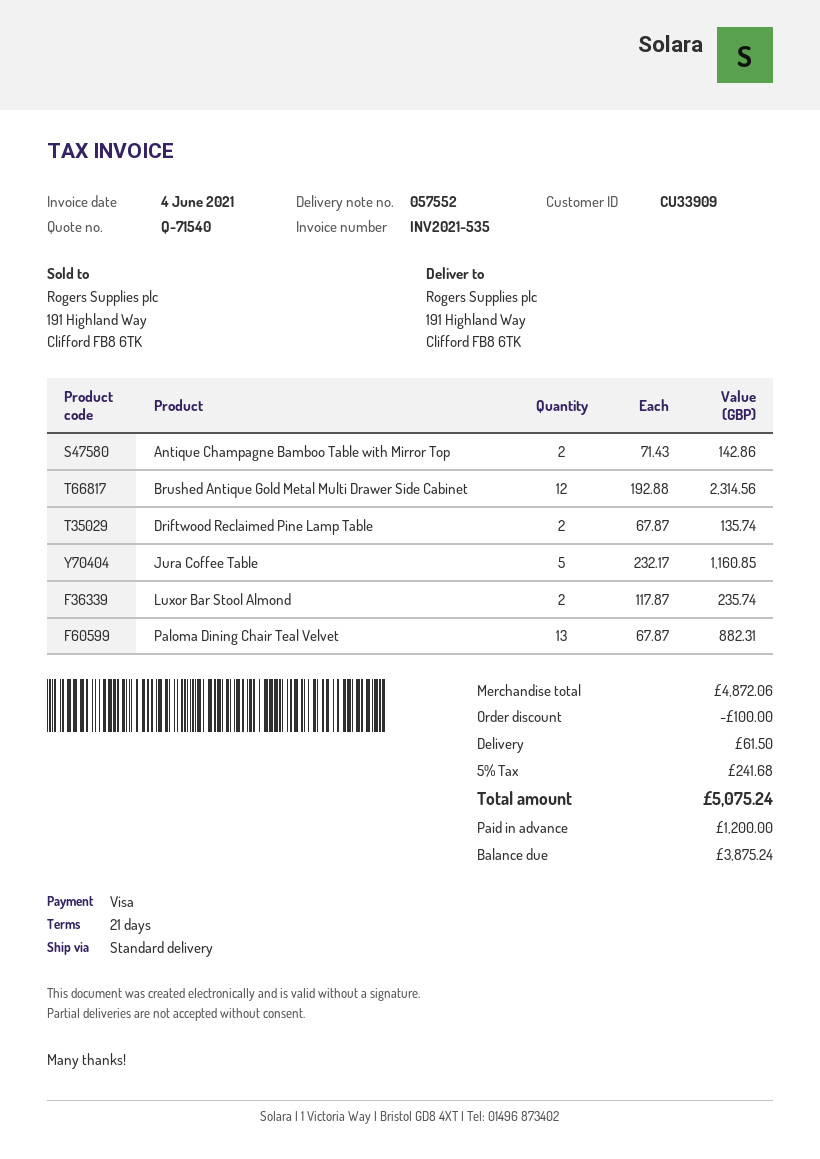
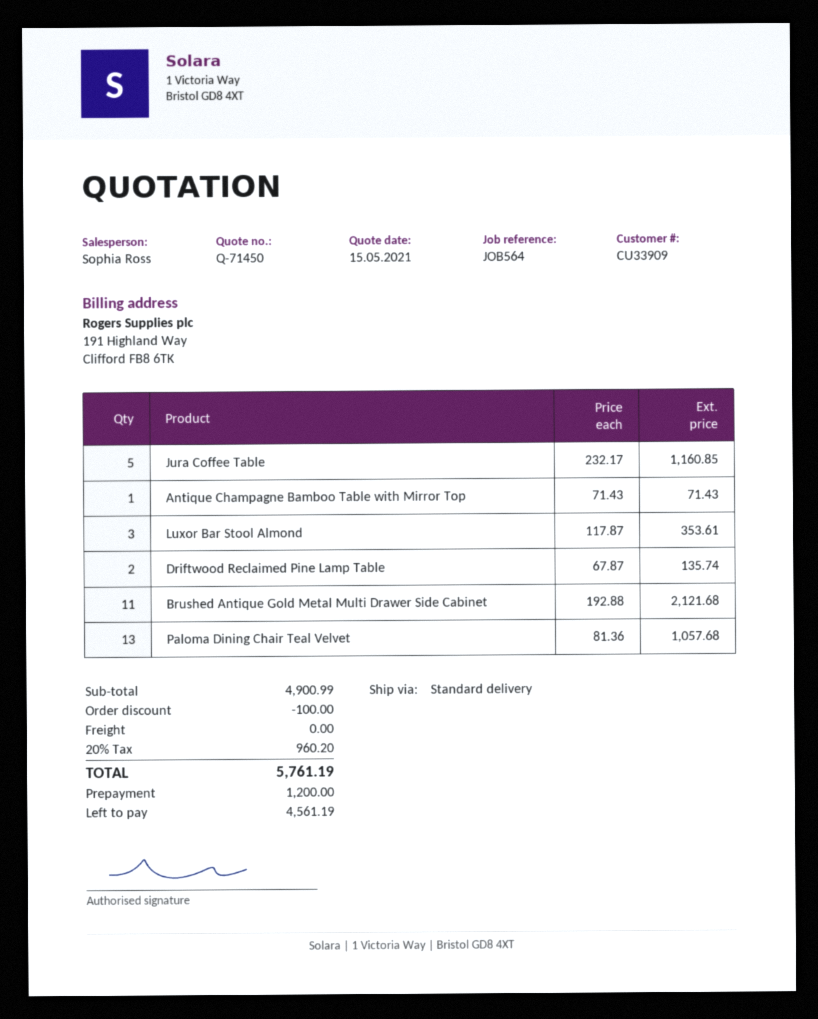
quote number: Q-71540 -> Q-71450
Antique Champagne Bamboo Table with Mirror Top: 2 x 71.43 = 142.86 -> 1 x 71.43 = 71.43
Brushed Antique Gold Metal Multi Drawer Side Cabinet: 12 x 192.88 = 2314.56 -> 11 x 192.88 = 2121.68
Luxor Bar Stool Almond: 2 x 117.87 = 235.74 -> 3 x 117.87 = 353.61
Paloma Dining Chair Teal Velvet: 13 x 67.87 = 882.31 -> 13 x 81.36 = 1057.68
subtotal: 4872.06 -> 4900.99
shipping: 61.50 -> 0.00
tax: 5% = 241.68 -> 20% = 960.20
total: 5075.24 -> 5761.19
balance: 3875.24 -> 4561.19

